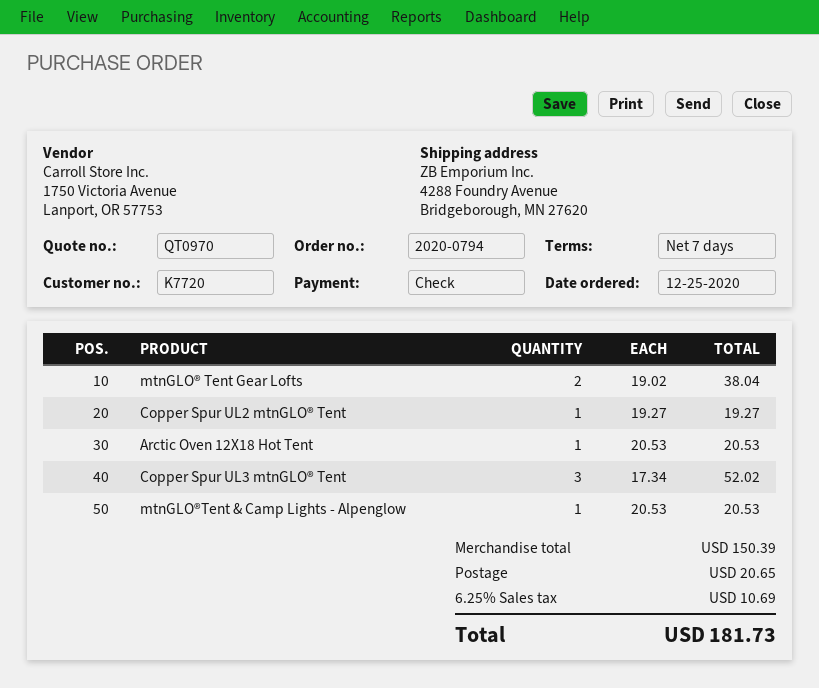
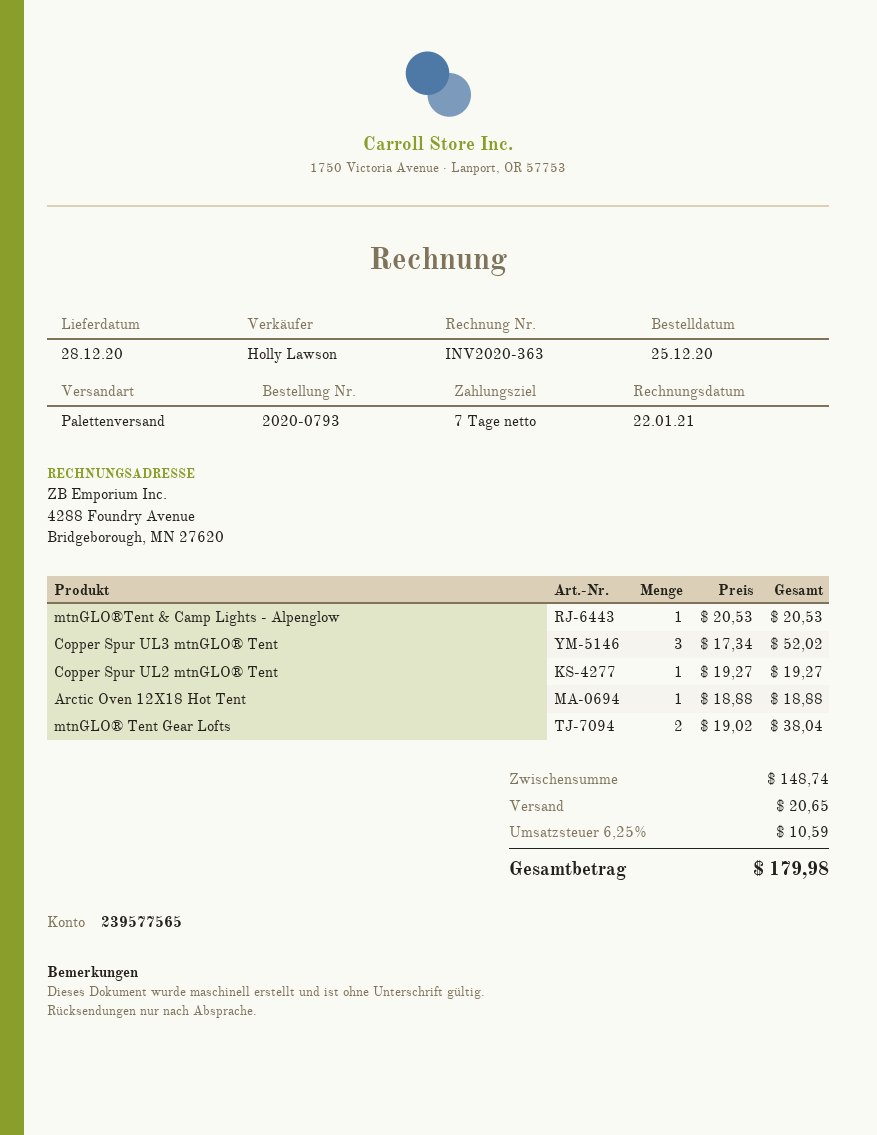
order number: 2020-0794 -> 2020-0793
Arctic Oven 12X18 Hot Tent: 1 x 20.53 = 20.53 -> 1 x 18.88 = 18.88
subtotal: 150.39 -> 148.74
tax: 6.25% = 10.69 -> 6.25% = 10.59
total: 181.73 -> 179.98

